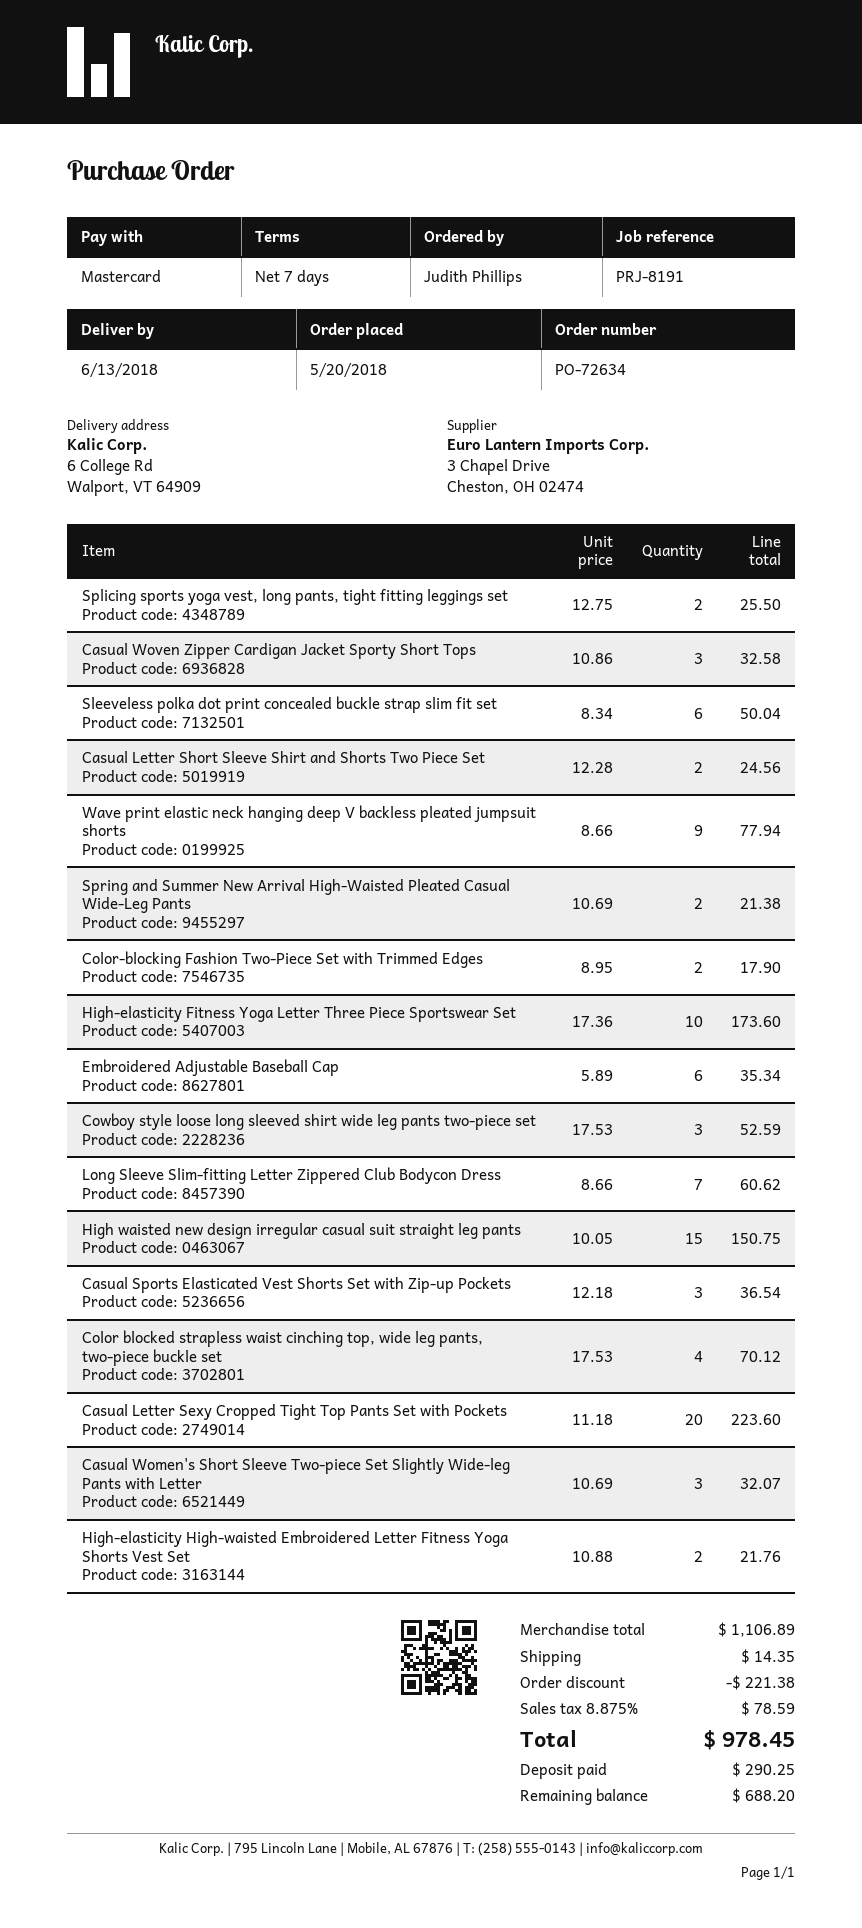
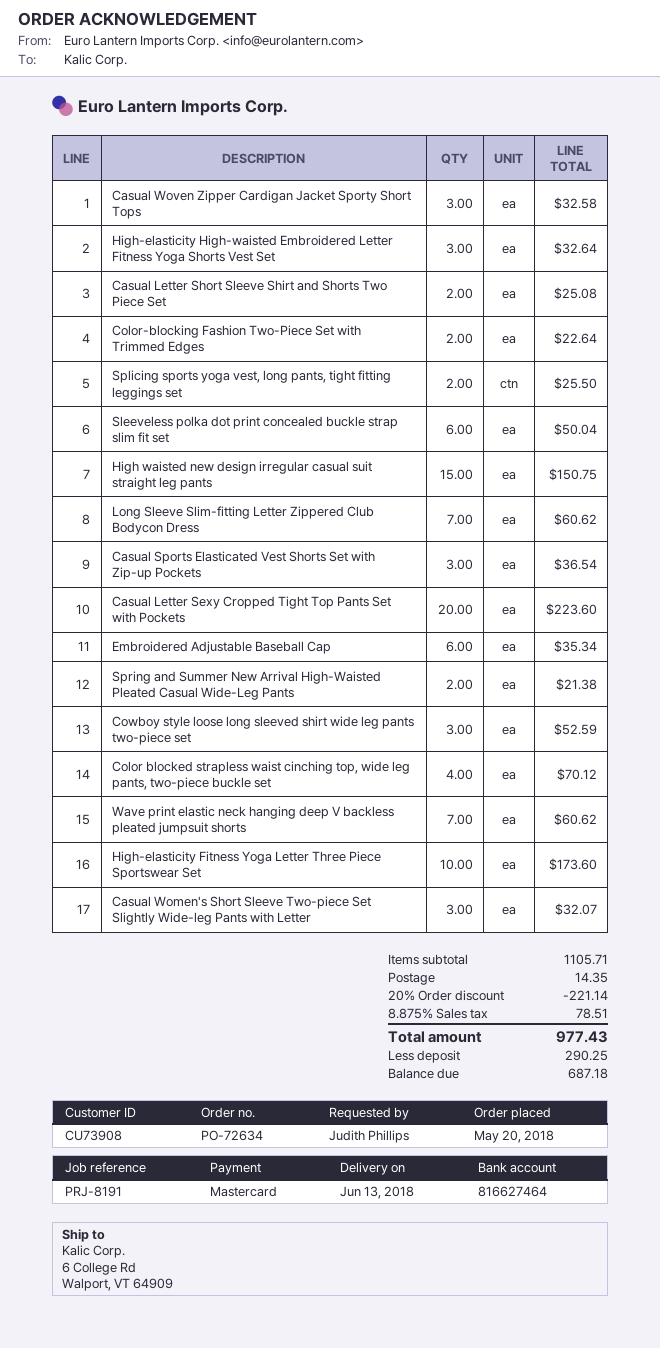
Casual Letter Short Sleeve Shirt and Shorts Two Piece Set: 2 for 24.56 -> 2 for 25.08
Wave print elastic neck hanging deep V backless pleated jumpsuit shorts: 9 for 77.94 -> 7 for 60.62
Color-blocking Fashion Two-Piece Set with Trimmed Edges: 2 for 17.90 -> 2 for 22.64
High-elasticity High-waisted Embroidered Letter Fitness Yoga Shorts Vest Set: 2 for 21.76 -> 3 for 32.64
subtotal: 1106.89 -> 1105.71
discount: 221.38 -> 221.14
tax: 8.875% = 78.59 -> 8.875% = 78.51
total: 978.45 -> 977.43
balance: 688.20 -> 687.18

